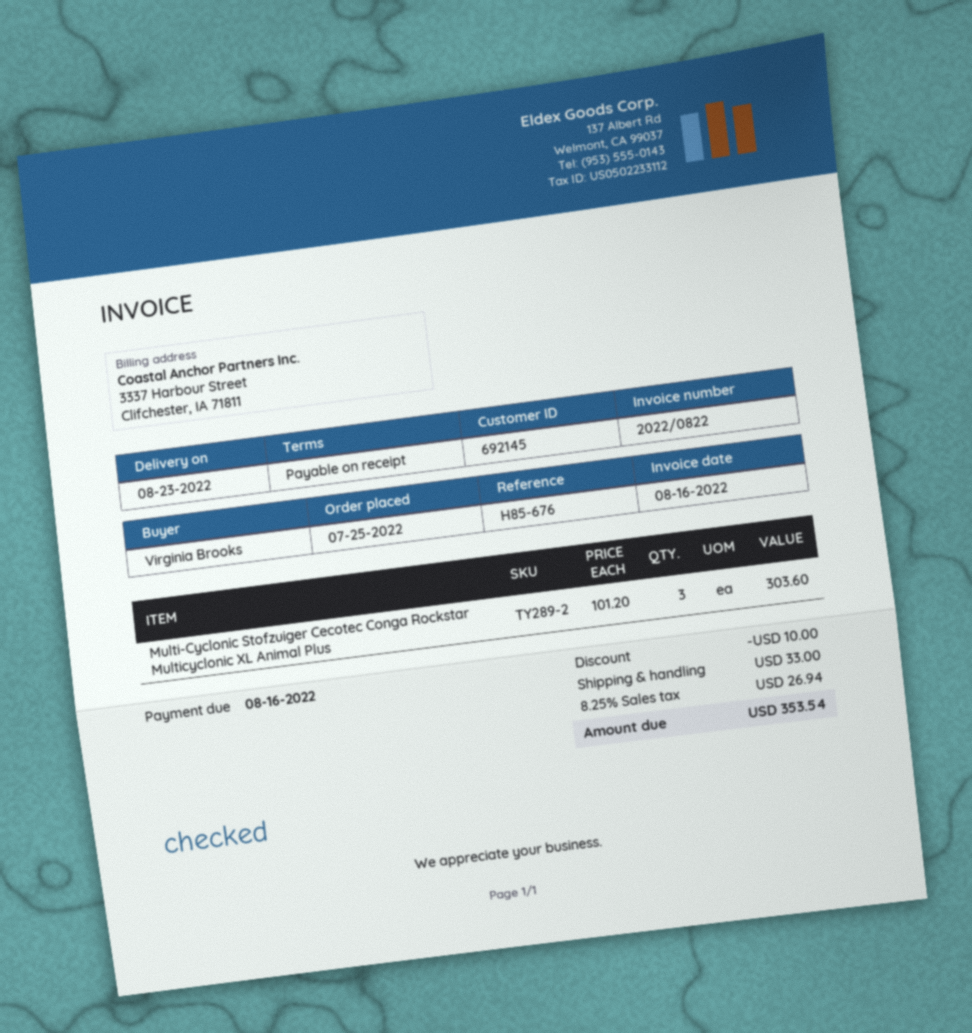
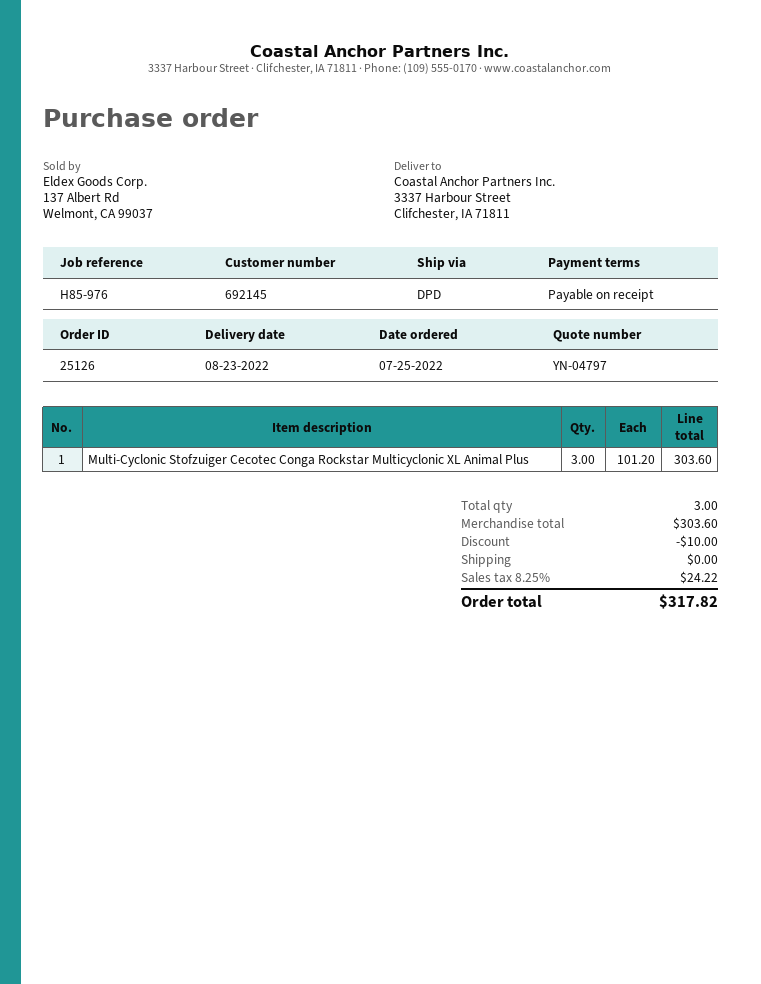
reference: H85-676 -> H85-976
shipping: 33.00 -> 0.00
tax: 8.25% = 26.94 -> 8.25% = 24.22
total: 353.54 -> 317.82

